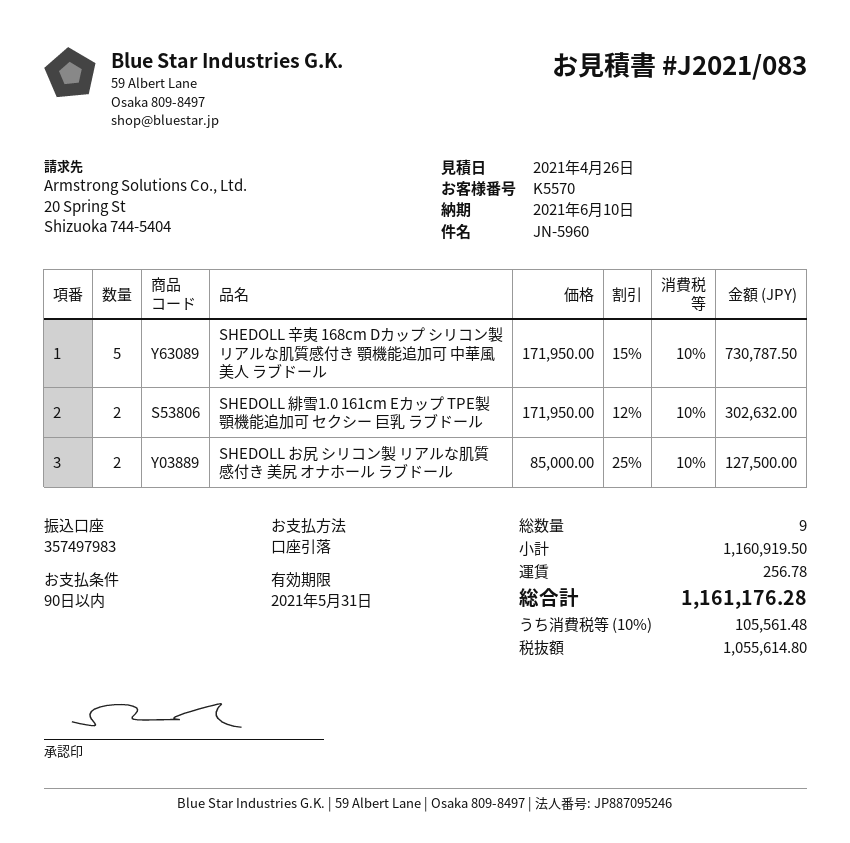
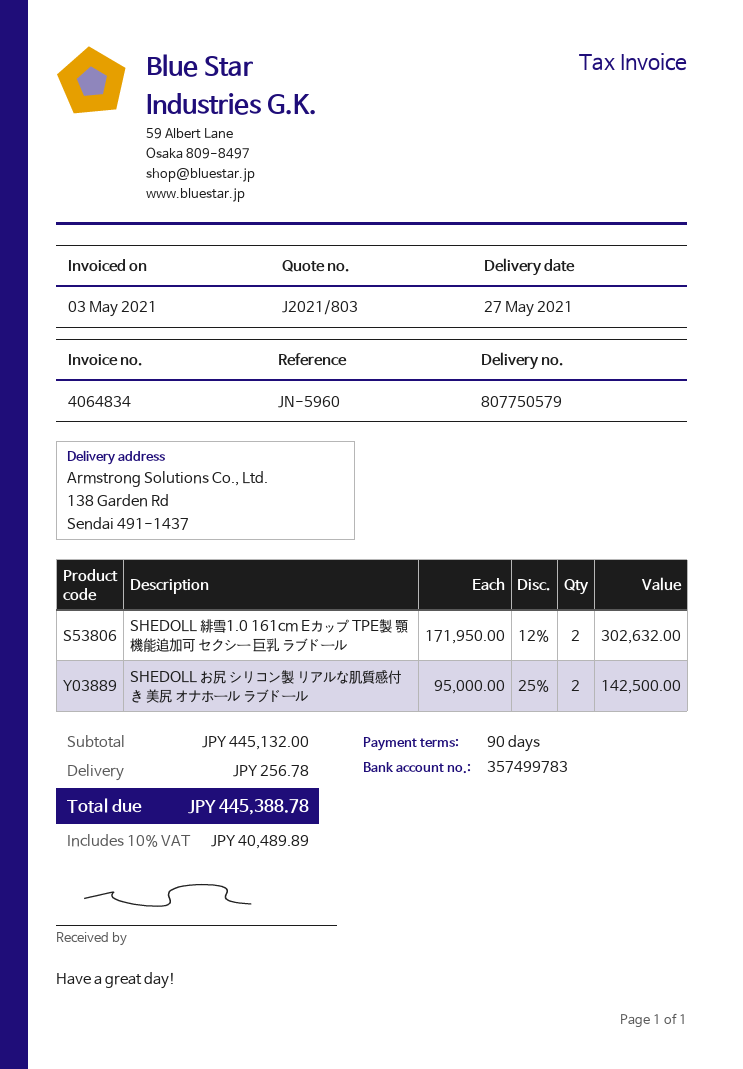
quote number: J2021/083 -> J2021/803
delivery date: 2021-06-10 -> 2021-05-27
bank account: 357497983 -> 357499783
SHEDOLL 辛夷 168cm Dカップ シリコン製 リアルな肌質感付き 顎機能追加可 中華風 美人 ラブドール: 5 x 171950.00 - 15% = 730787.50 -> none
SHEDOLL お尻 シリコン製 リアルな肌質感付き 美尻 オナホール ラブドール: 2 x 85000.00 - 25% = 127500.00 -> 2 x 95000.00 - 25% = 142500.00
subtotal: 1160919.50 -> 445132.00
tax: 10% = 105561.48 -> 10% = 40489.89
total: 1161176.28 -> 445388.78

